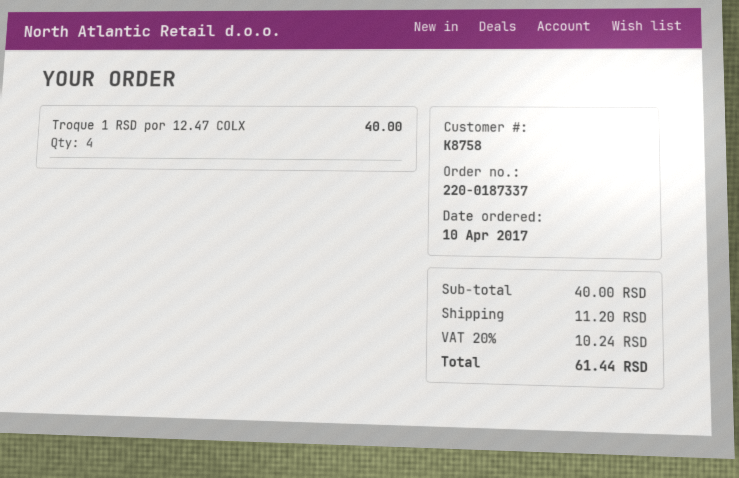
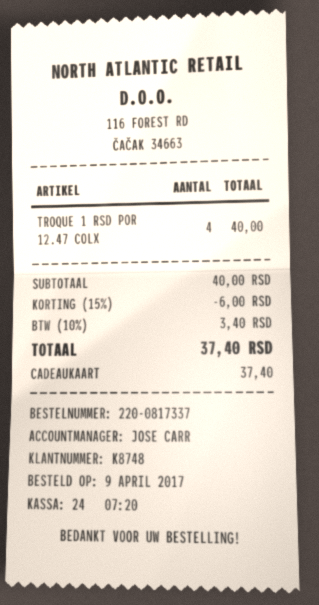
order number: 220-0187337 -> 220-0817337
order date: 2017-04-10 -> 2017-04-09
customer number: K8758 -> K8748
discount: none -> 15% = 6.00
shipping: 11.20 -> none
tax: 20% = 10.24 -> 10% = 3.40
total: 61.44 -> 37.40

